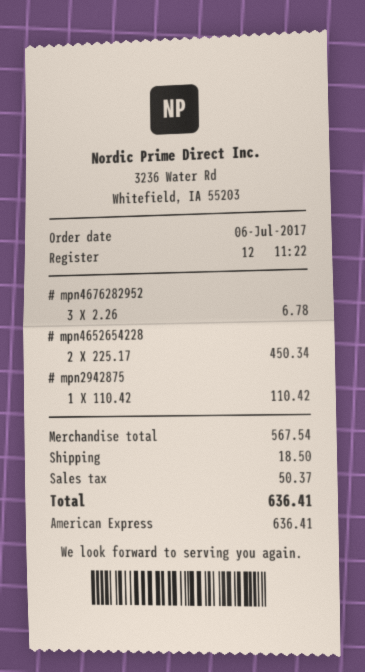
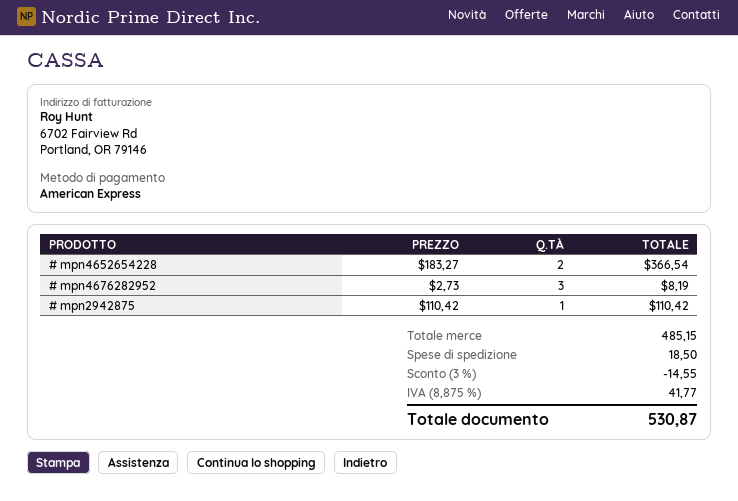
# mpn4676282952: 3 x 2.26 = 6.78 -> 3 x 2.73 = 8.19
# mpn4652654228: 2 x 225.17 = 450.34 -> 2 x 183.27 = 366.54
subtotal: 567.54 -> 485.15
discount: none -> 3% = 14.55
tax: 50.37 -> 41.77
total: 636.41 -> 530.87

